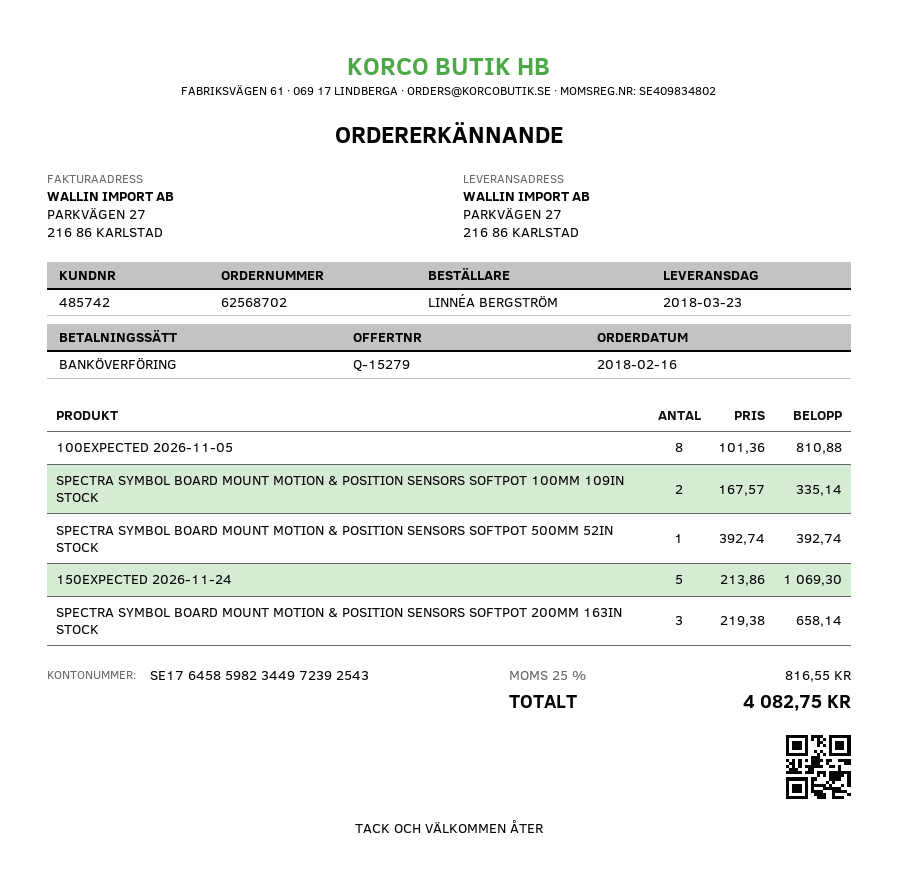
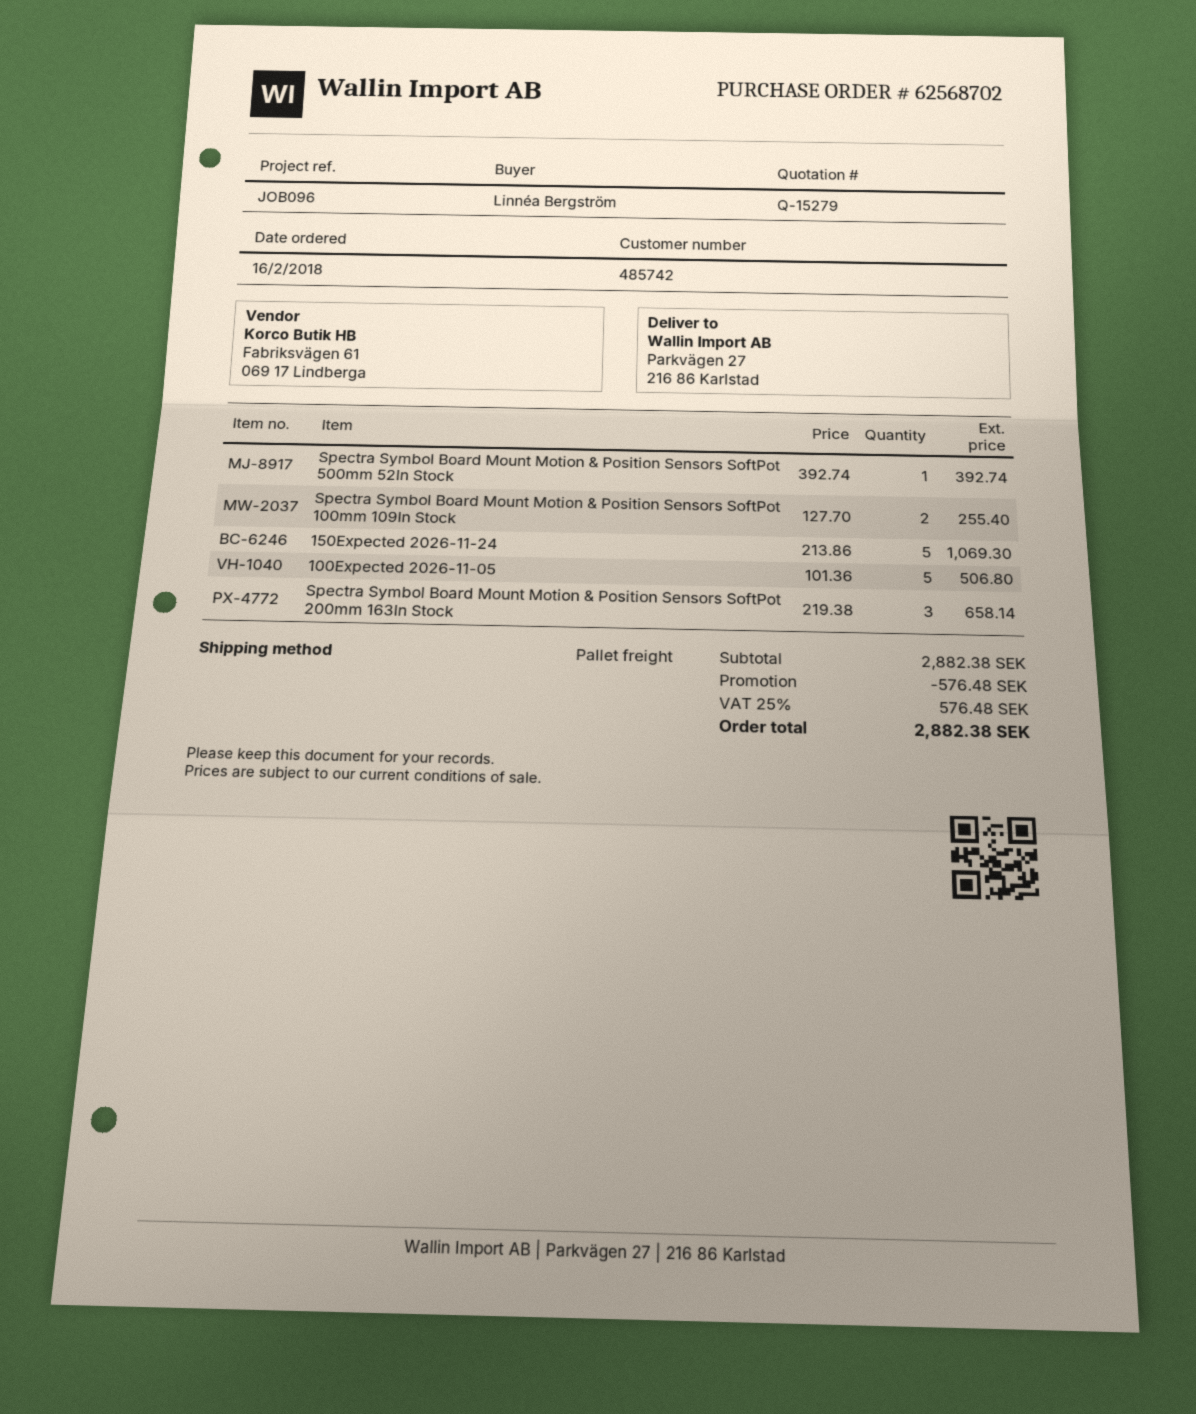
100EXPECTED 2026-11-05: 8 x 101.36 = 810.88 -> 5 x 101.36 = 506.80
SPECTRA SYMBOL BOARD MOUNT MOTION & POSITION SENSORS SOFTPOT 100MM 109IN STOCK: 2 x 167.57 = 335.14 -> 2 x 127.70 = 255.40
discount: none -> 576.48
tax: 25% = 816.55 -> 25% = 576.48
total: 4082.75 -> 2882.38

